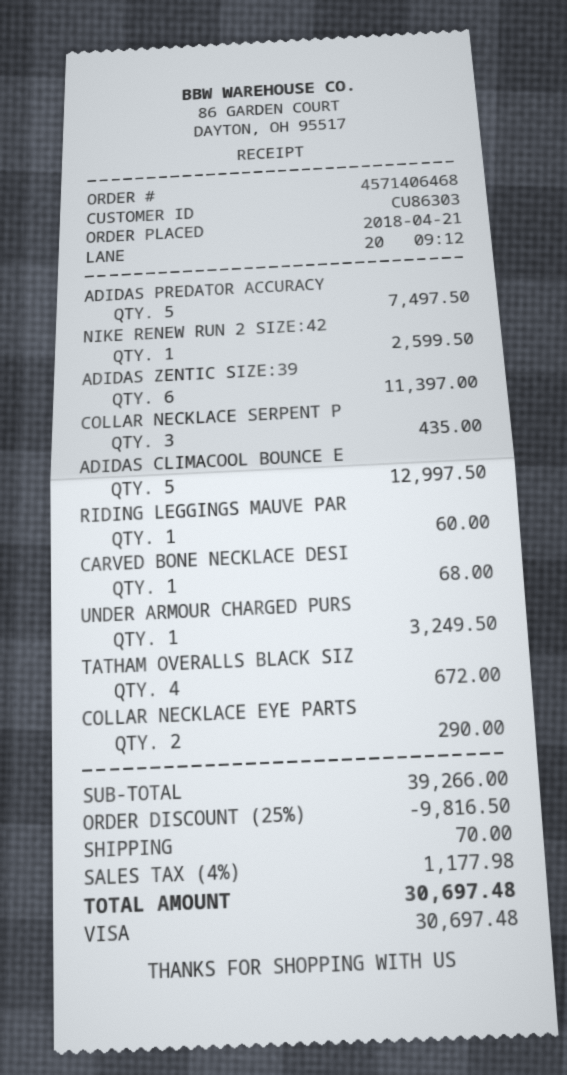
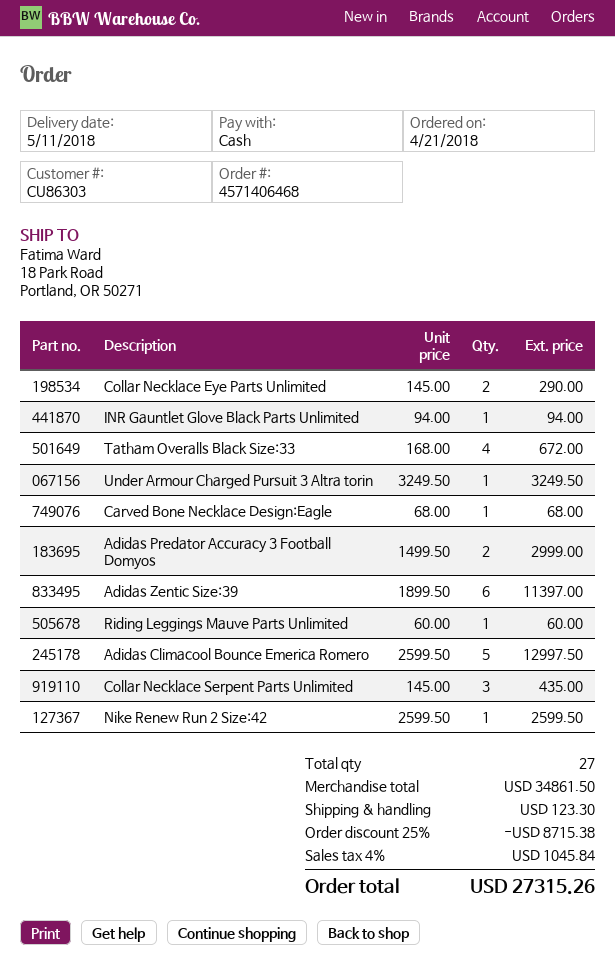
payment method: Visa -> cash
ADIDAS PREDATOR ACCURACY: 5 for 7497.50 -> 2 for 2999.00
INR Gauntlet Glove Black Parts Unlimited: none -> 1 for 94.00
subtotal: 39266.00 -> 34861.50
discount: 25% = 9816.50 -> 25% = 8715.38
shipping: 70.00 -> 123.30
tax: 4% = 1177.98 -> 4% = 1045.84
total: 30697.48 -> 27315.26

